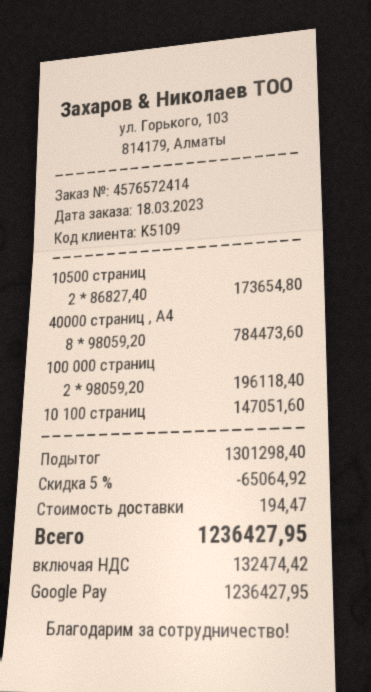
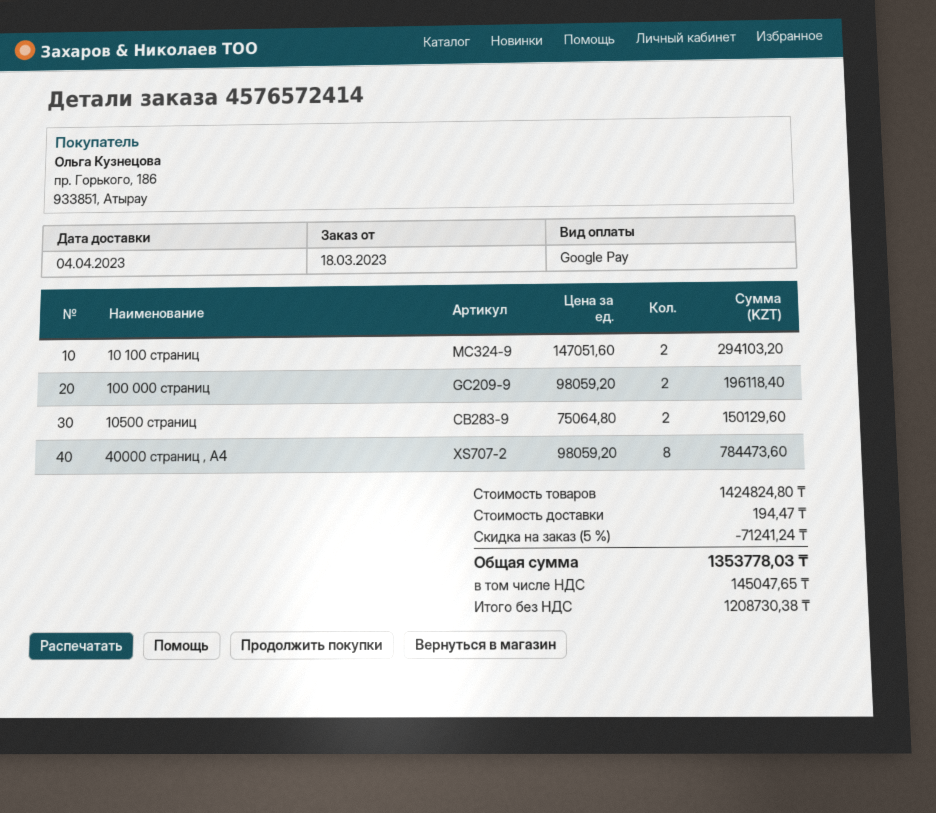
10500 страниц: 2 x 86827.40 = 173654.80 -> 2 x 75064.80 = 150129.60
10 100 страниц: 1 x 147051.60 = 147051.60 -> 2 x 147051.60 = 294103.20
subtotal: 1301298.40 -> 1424824.80
discount: 5% = 65064.92 -> 5% = 71241.24
tax: 132474.42 -> 145047.65
total: 1236427.95 -> 1353778.03

